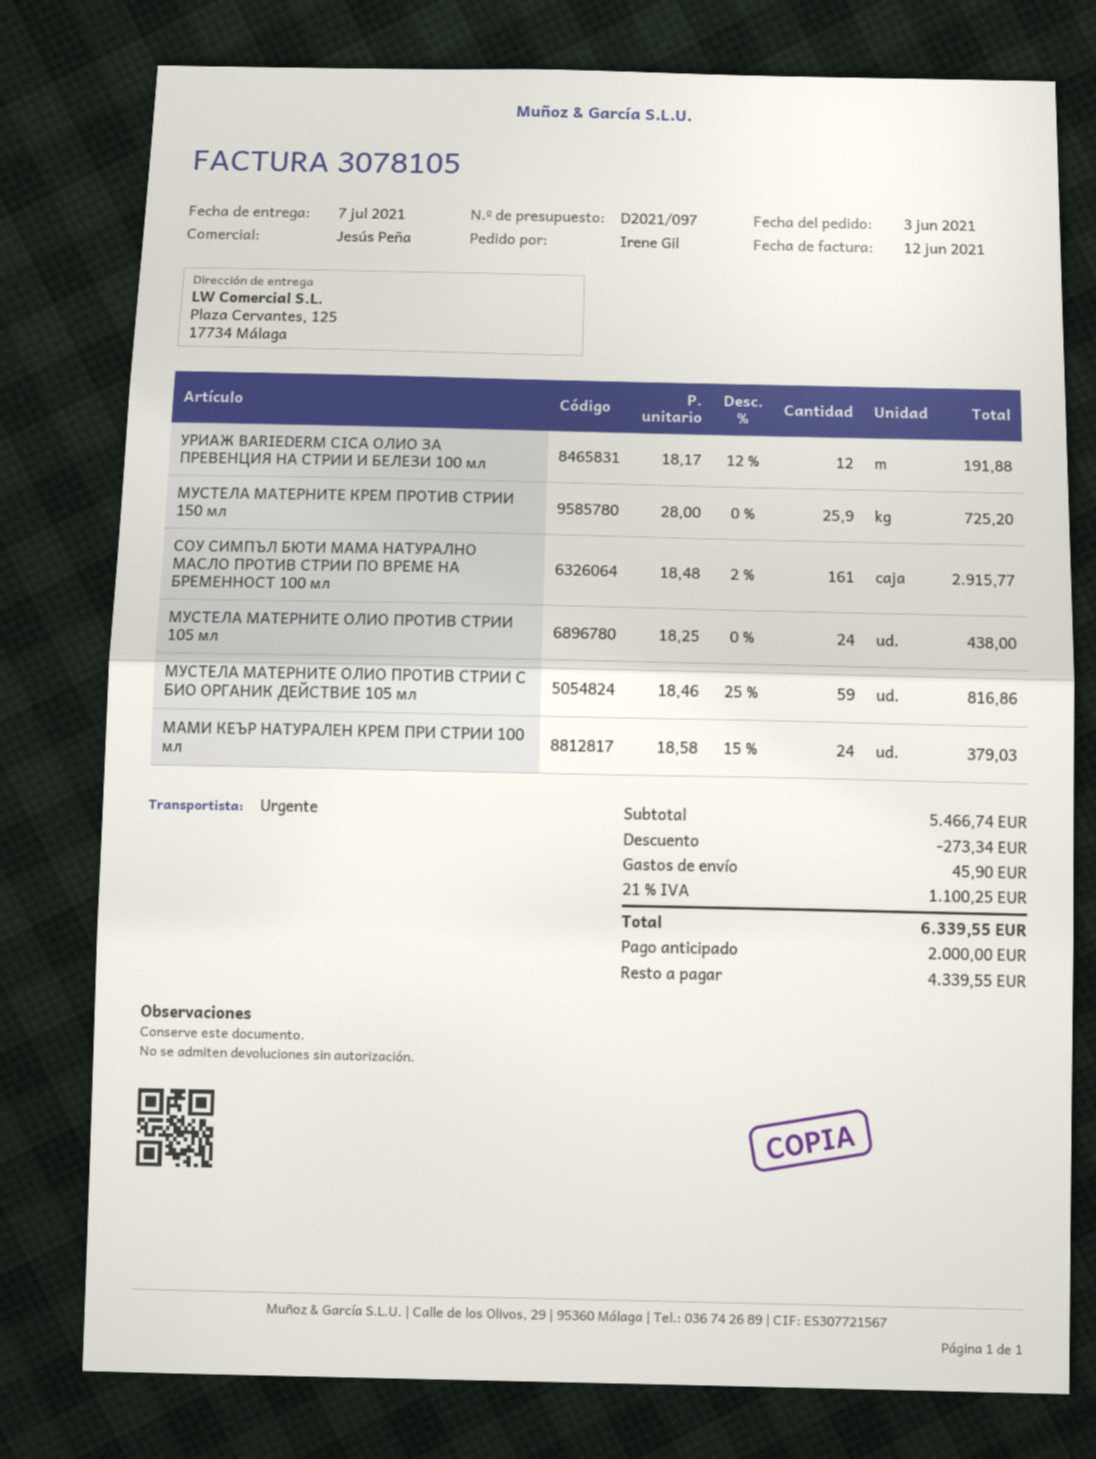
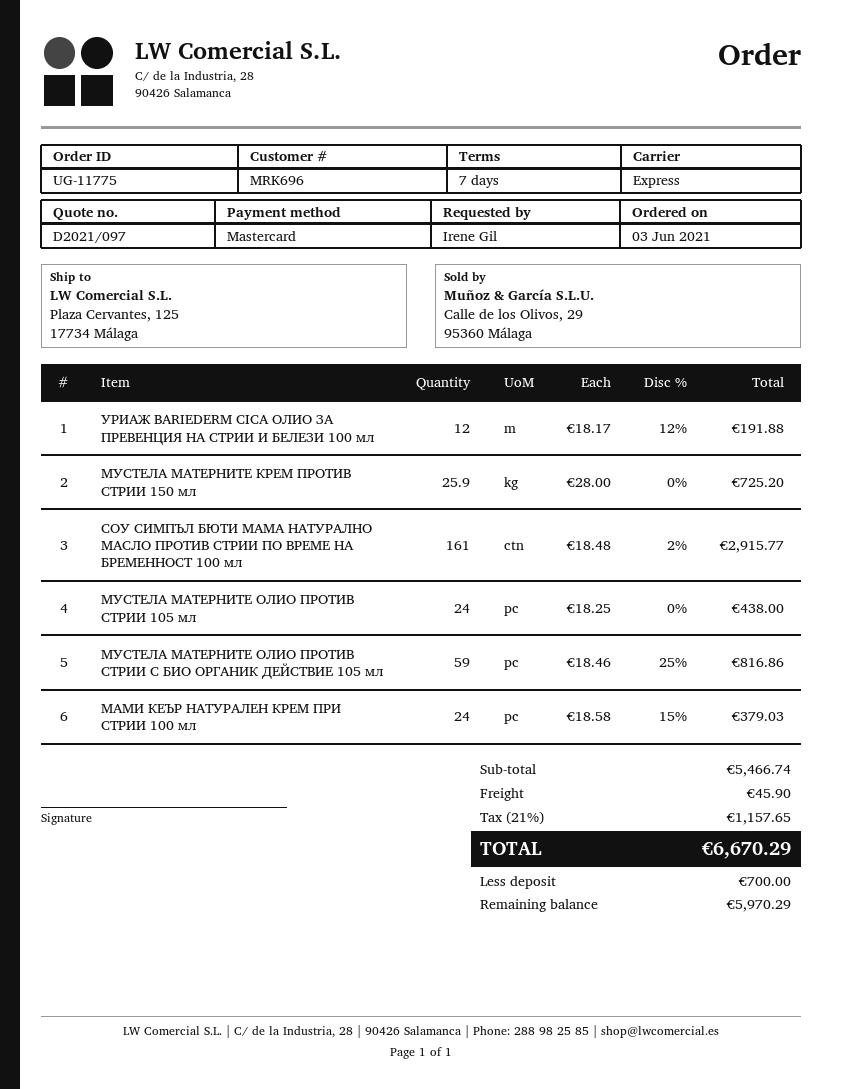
discount: 273.34 -> none
tax: 21% = 1100.25 -> 21% = 1157.65
total: 6339.55 -> 6670.29
deposit: 2000.00 -> 700.00
balance: 4339.55 -> 5970.29

